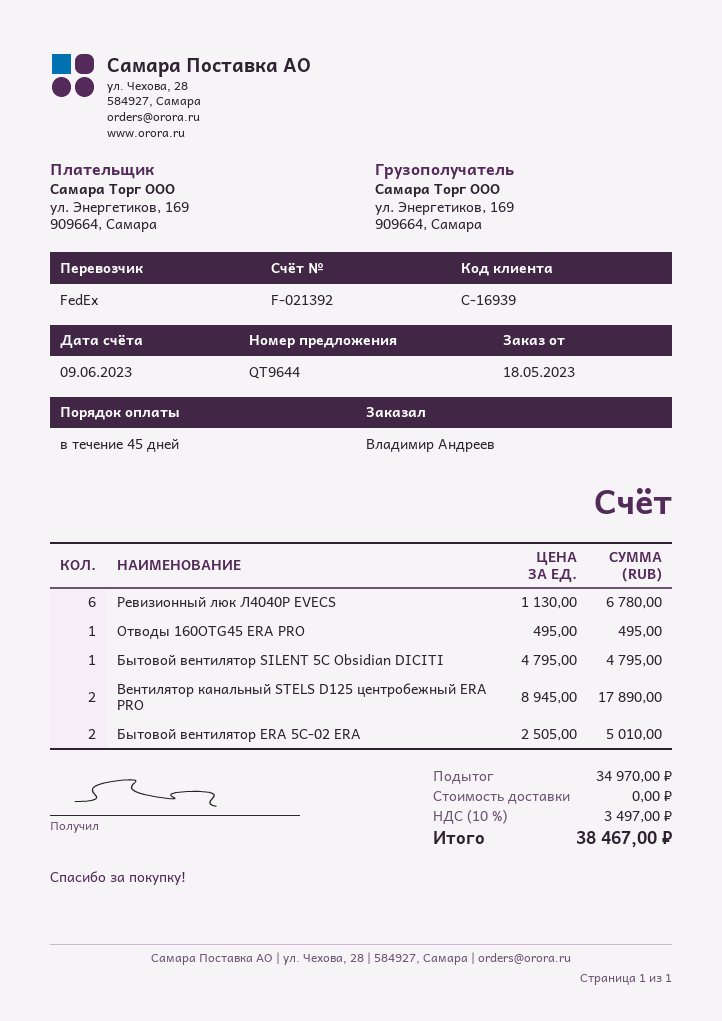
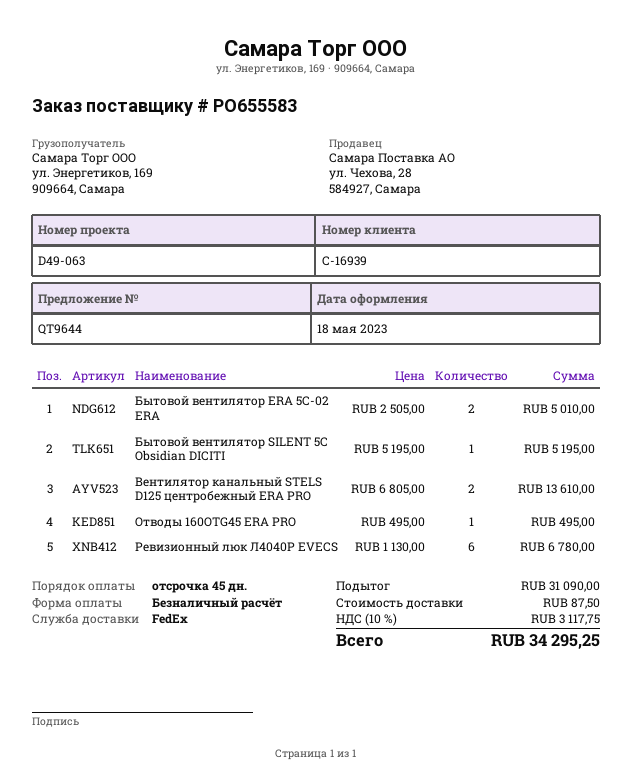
Бытовой вентилятор SILENT 5C Obsidian DICITI: 1 x 4795.00 = 4795.00 -> 1 x 5195.00 = 5195.00
Вентилятор канальный STELS D125 центробежный ERA PRO: 2 x 8945.00 = 17890.00 -> 2 x 6805.00 = 13610.00
subtotal: 34970.00 -> 31090.00
shipping: 0.00 -> 87.50
tax: 10% = 3497.00 -> 10% = 3117.75
total: 38467.00 -> 34295.25

